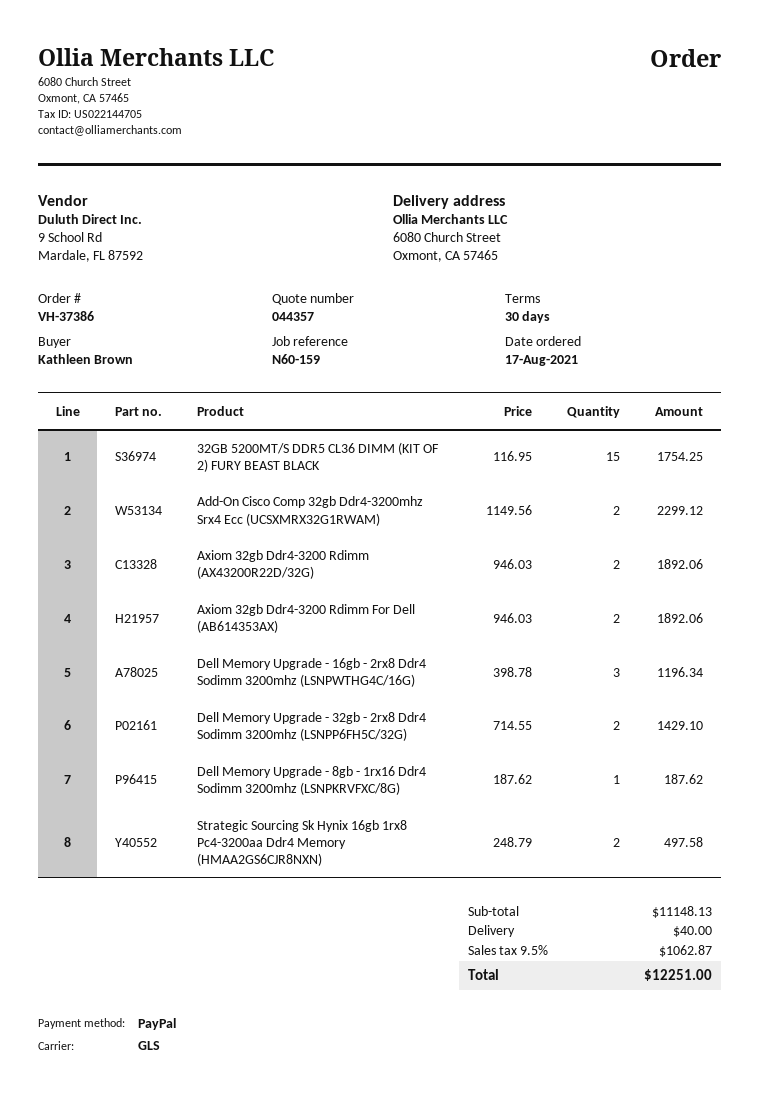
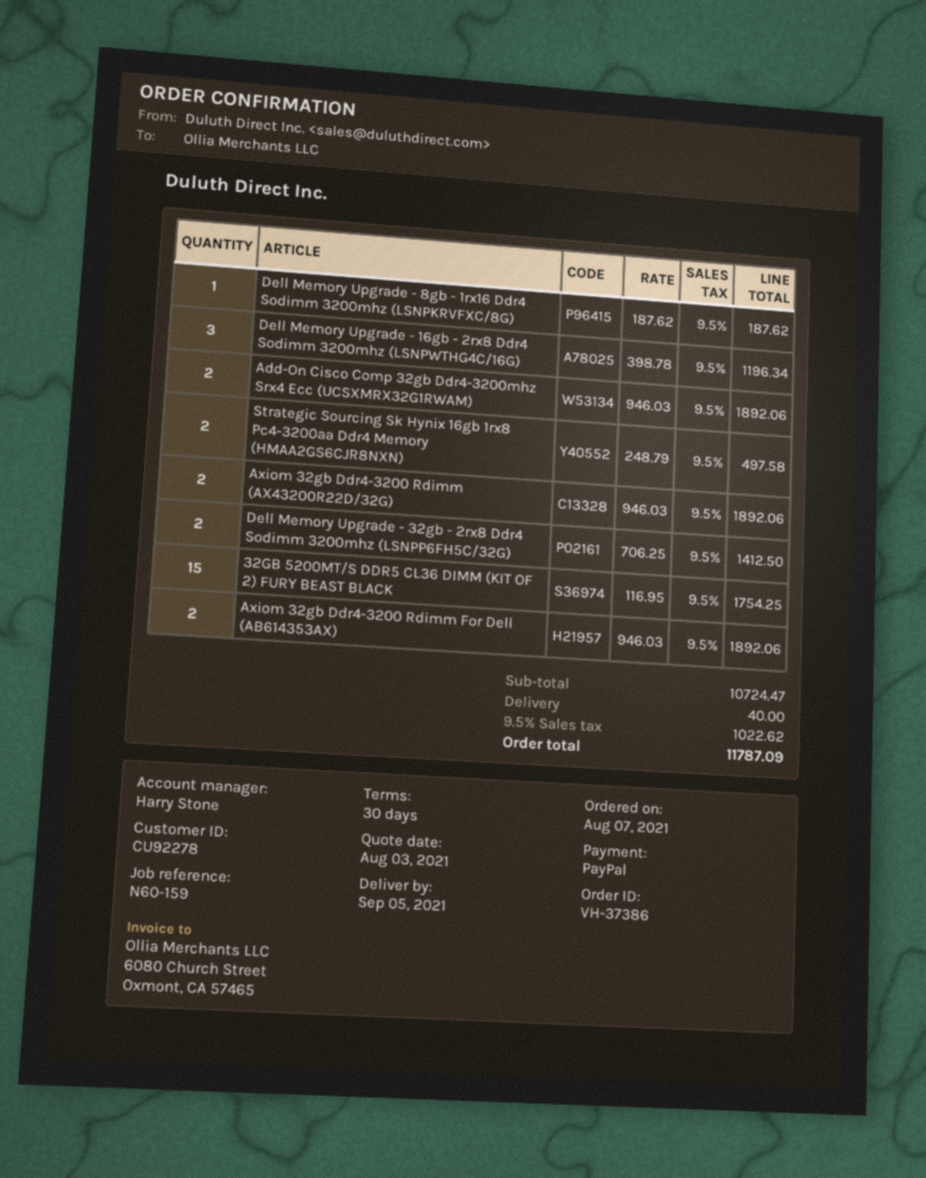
order date: 2021-08-17 -> 2021-08-07
Add-On Cisco Comp 32gb Ddr4-3200mhz Srx4 Ecc (UCSXMRX32G1RWAM): 2 x 1149.56 = 2299.12 -> 2 x 946.03 = 1892.06
Dell Memory Upgrade - 32gb - 2rx8 Ddr4 Sodimm 3200mhz (LSNPP6FH5C/32G): 2 x 714.55 = 1429.10 -> 2 x 706.25 = 1412.50
subtotal: 11148.13 -> 10724.47
tax: 9.5% = 1062.87 -> 9.5% = 1022.62
total: 12251.00 -> 11787.09

